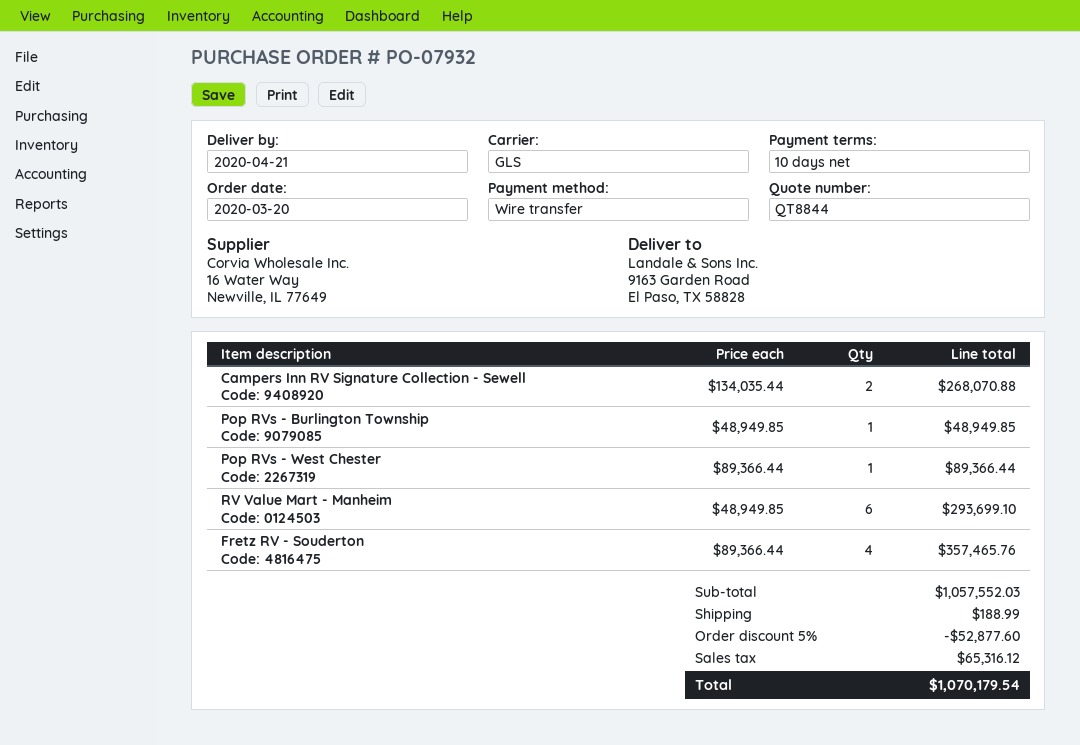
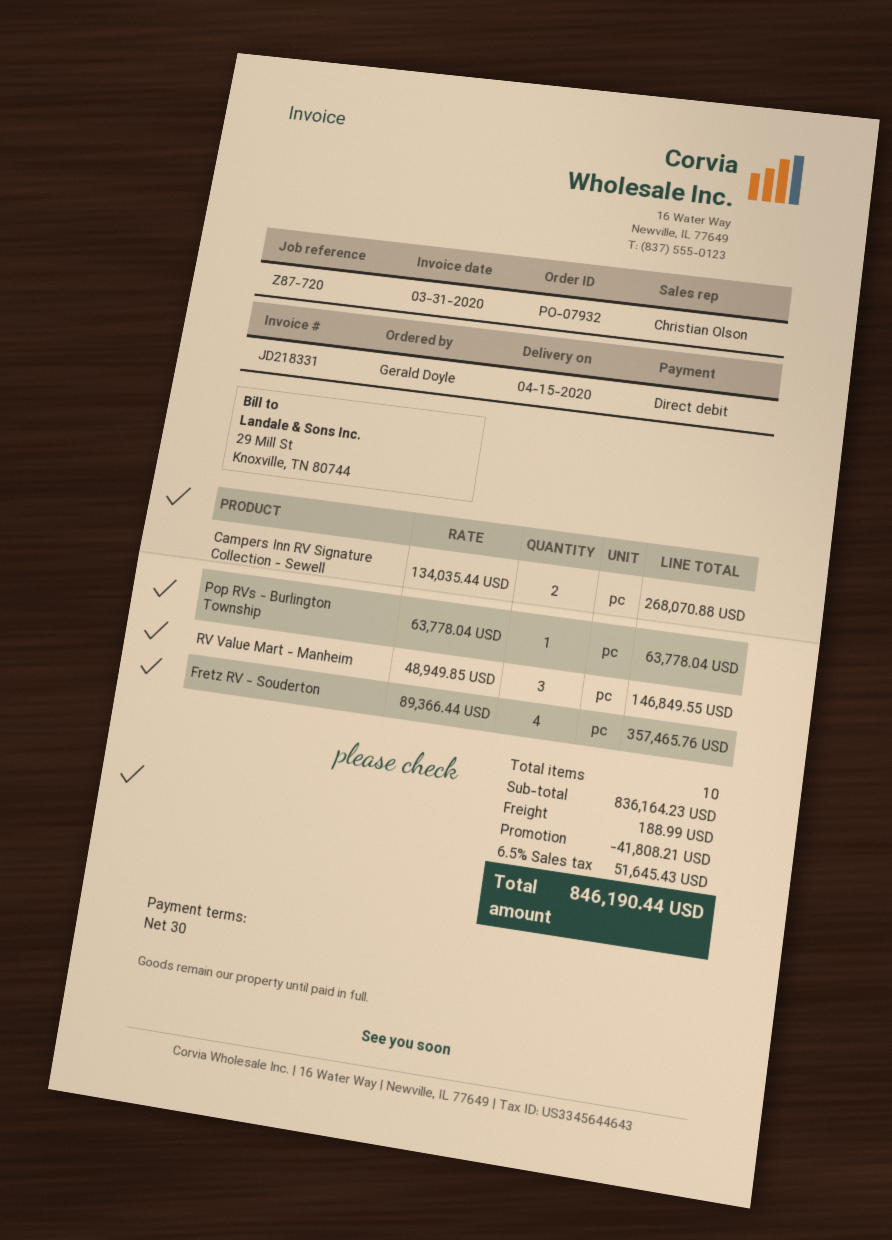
delivery date: 2020-04-21 -> 2020-04-15
payment terms: 10 days -> 30 days
payment method: bank transfer -> direct debit
Pop RVs - Burlington Township: 1 x 48949.85 = 48949.85 -> 1 x 63778.04 = 63778.04
Pop RVs - West Chester: 1 x 89366.44 = 89366.44 -> none
RV Value Mart - Manheim: 6 x 48949.85 = 293699.10 -> 3 x 48949.85 = 146849.55
subtotal: 1057552.03 -> 836164.23
discount: 52877.60 -> 41808.21
tax: 65316.12 -> 51645.43
total: 1070179.54 -> 846190.44

